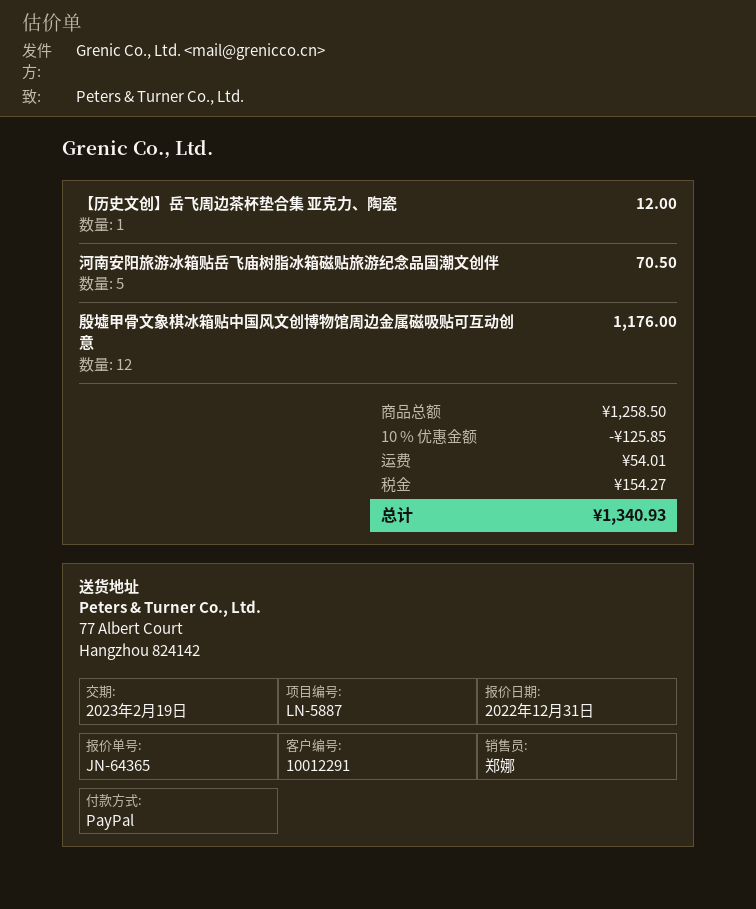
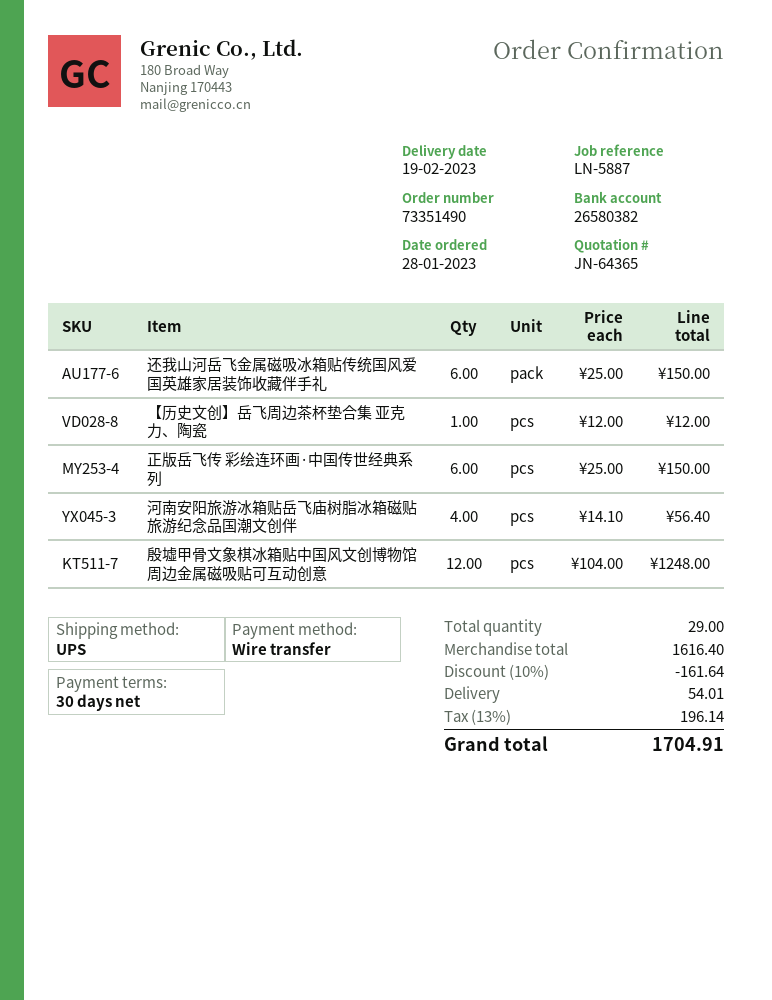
payment method: PayPal -> bank transfer
河南安阳旅游冰箱贴岳飞庙树脂冰箱磁贴旅游纪念品国潮文创伴: 5 for 70.50 -> 4 for 56.40
殷墟甲骨文象棋冰箱贴中国风文创博物馆周边金属磁吸贴可互动创意: 12 for 1176.00 -> 12 for 1248.00
还我山河岳飞金属磁吸冰箱贴传统国风爱国英雄家居装饰收藏伴手礼: none -> 6 for 150.00
正版岳飞传 彩绘连环画·中国传世经典系列: none -> 6 for 150.00
subtotal: 1258.50 -> 1616.40
discount: 10% = 125.85 -> 10% = 161.64
tax: 154.27 -> 196.14
total: 1340.93 -> 1704.91

